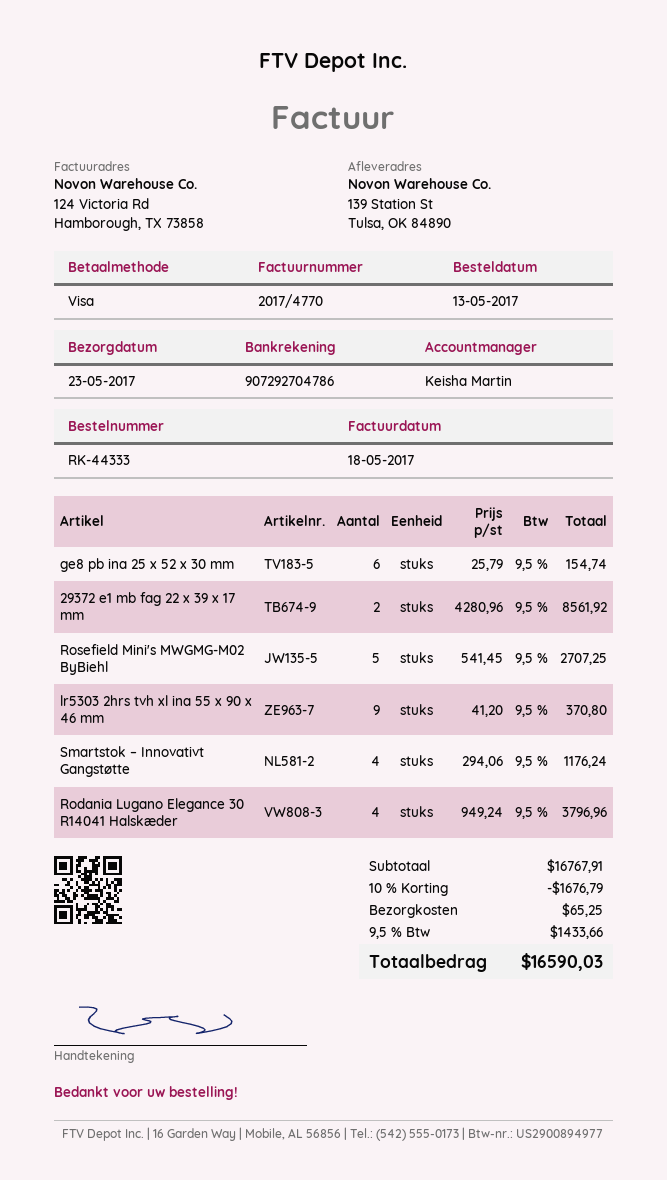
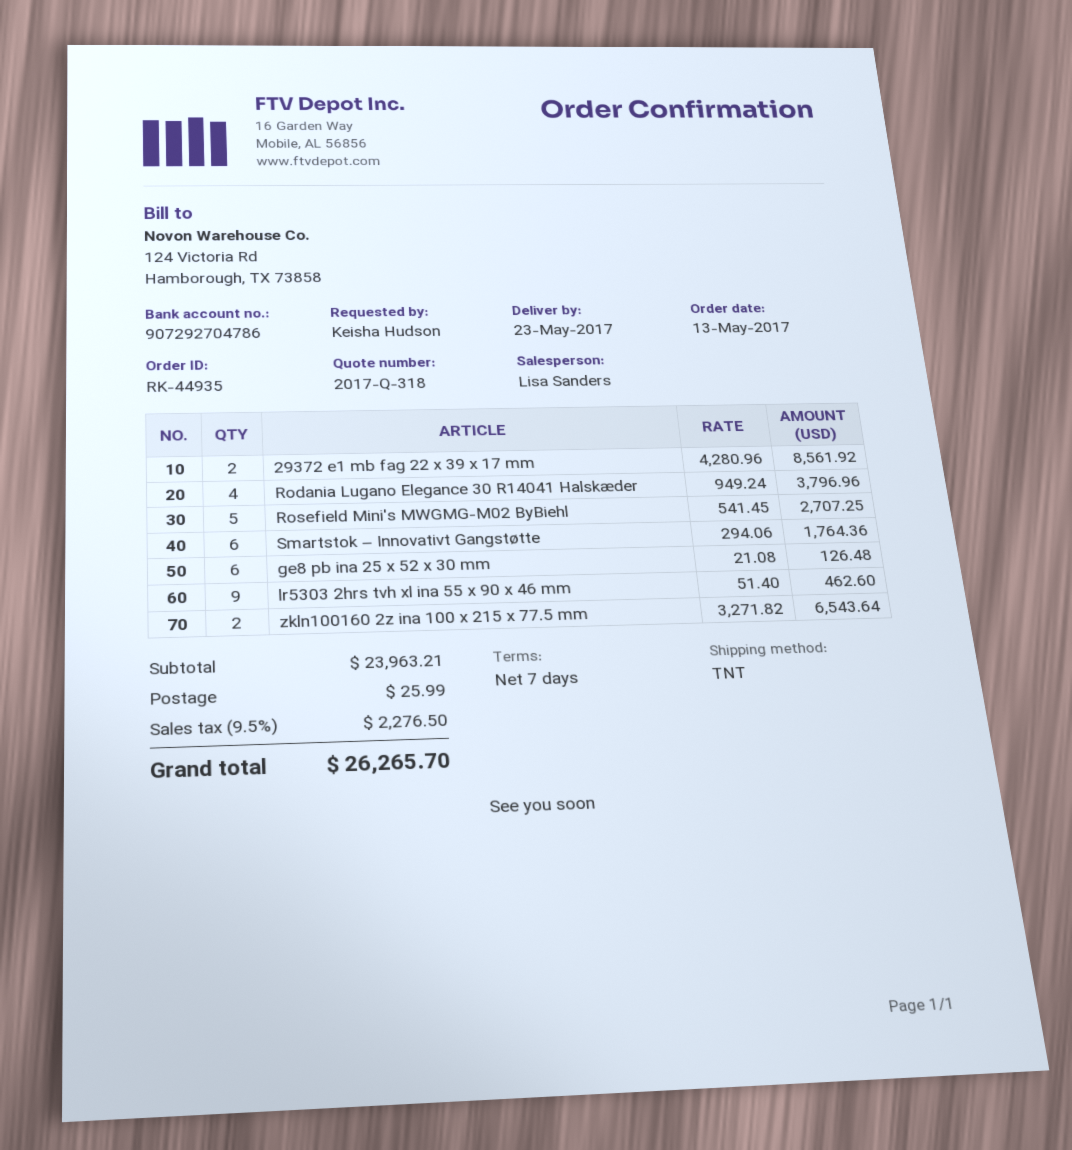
order number: RK-44333 -> RK-44935
sales rep: Keisha Martin -> Lisa Sanders
ge8 pb ina 25 x 52 x 30 mm: 6 x 25.79 = 154.74 -> 6 x 21.08 = 126.48
lr5303 2hrs tvh xl ina 55 x 90 x 46 mm: 9 x 41.20 = 370.80 -> 9 x 51.40 = 462.60
Smartstok – Innovativt Gangstøtte: 4 x 294.06 = 1176.24 -> 6 x 294.06 = 1764.36
zkln100160 2z ina 100 x 215 x 77.5 mm: none -> 2 x 3271.82 = 6543.64
subtotal: 16767.91 -> 23963.21
discount: 10% = 1676.79 -> none
shipping: 65.25 -> 25.99
tax: 9.5% = 1433.66 -> 9.5% = 2276.50
total: 16590.03 -> 26265.70

